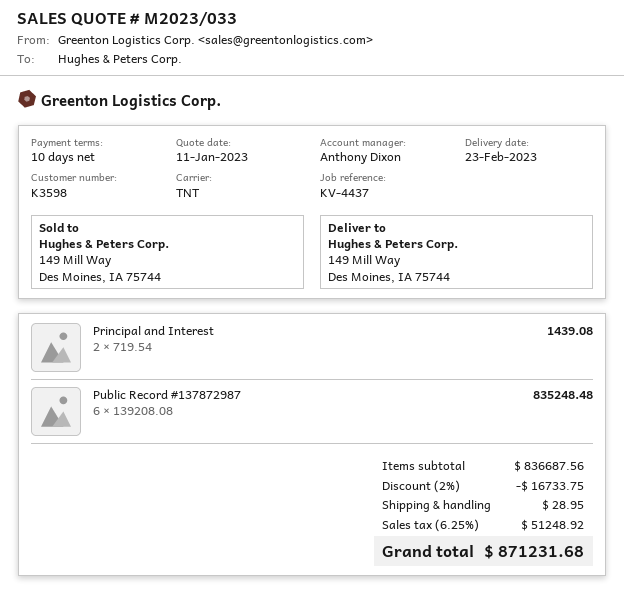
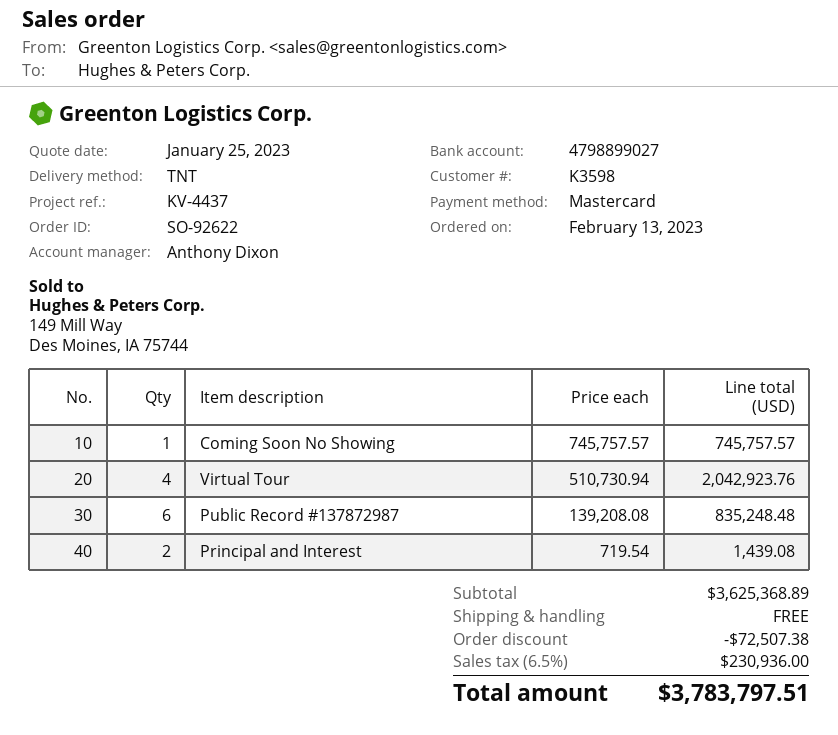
quote date: 2023-01-11 -> 2023-01-25
Coming Soon No Showing: none -> 1 x 745757.57 = 745757.57
Virtual Tour: none -> 4 x 510730.94 = 2042923.76
subtotal: 836687.56 -> 3625368.89
discount: 16733.75 -> 72507.38
shipping: 28.95 -> 0.00
tax: 6.25% = 51248.92 -> 6.5% = 230936.00
total: 871231.68 -> 3783797.51

